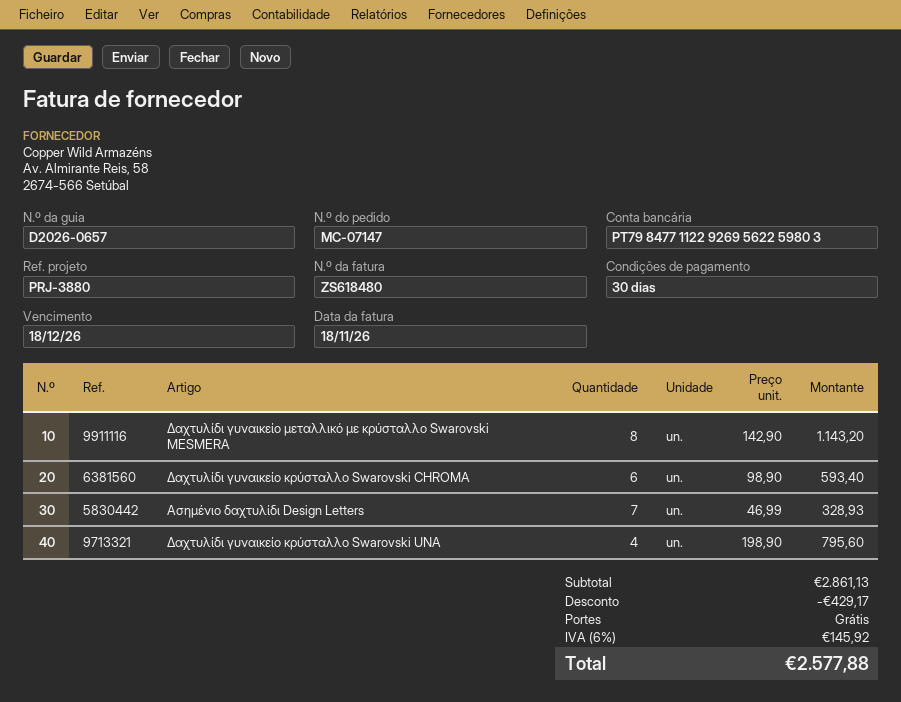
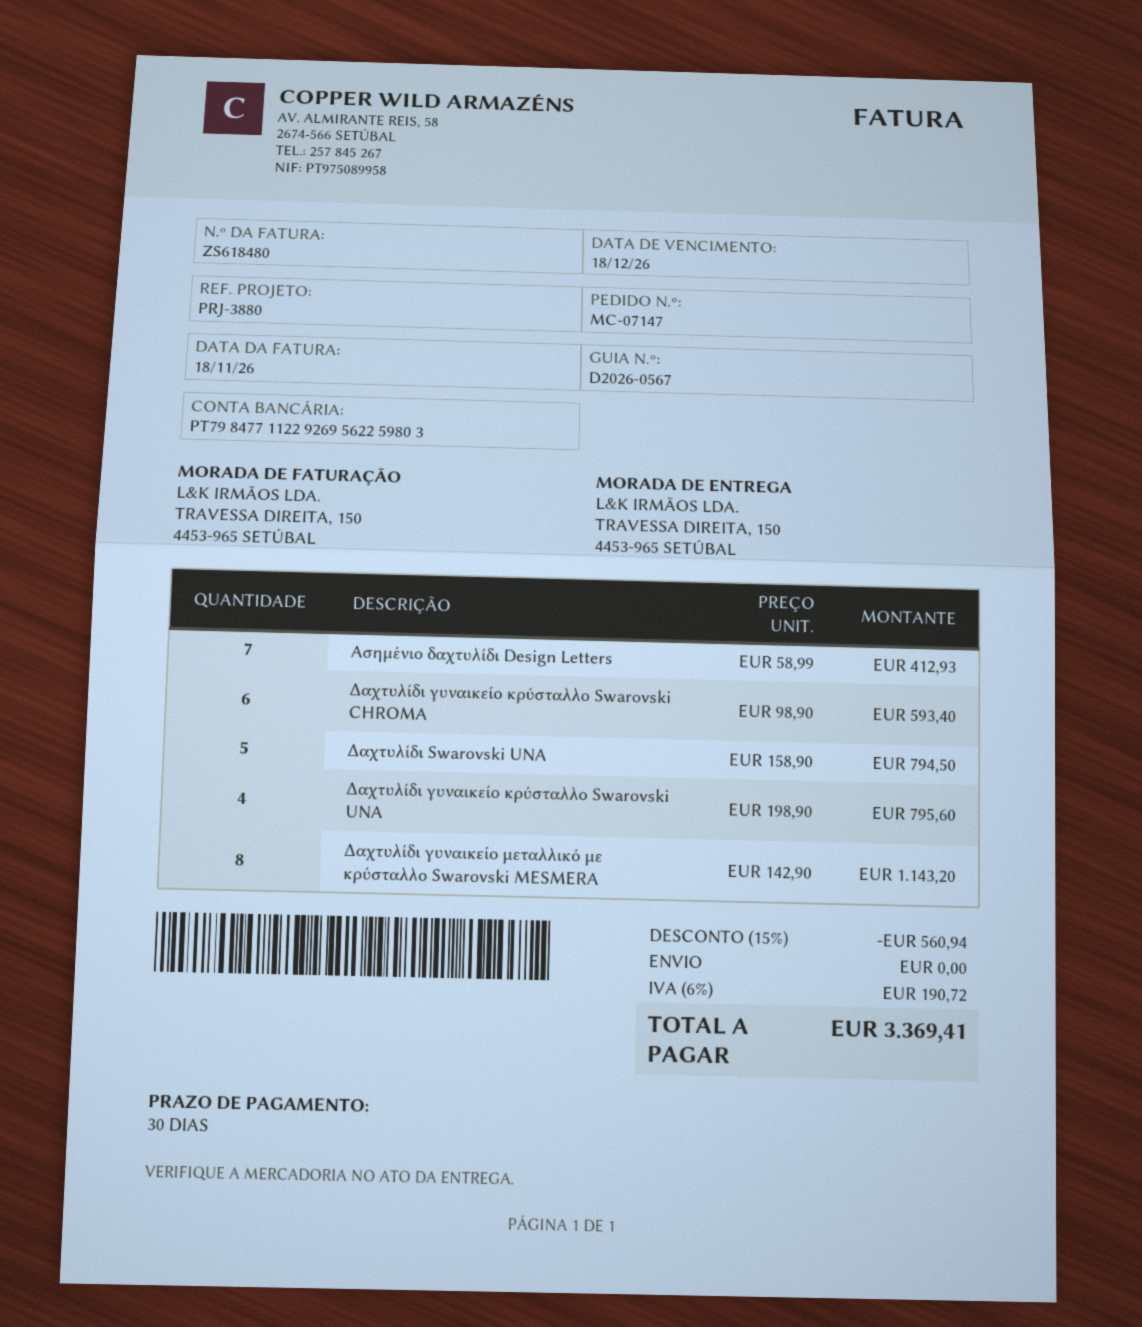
delivery note number: D2026-0657 -> D2026-0567
Ασημένιο δαχτυλίδι Design Letters: 7 x 46.99 = 328.93 -> 7 x 58.99 = 412.93
Δαχτυλίδι Swarovski UNA: none -> 5 x 158.90 = 794.50
discount: 429.17 -> 560.94
tax: 6% = 145.92 -> 6% = 190.72
total: 2577.88 -> 3369.41

